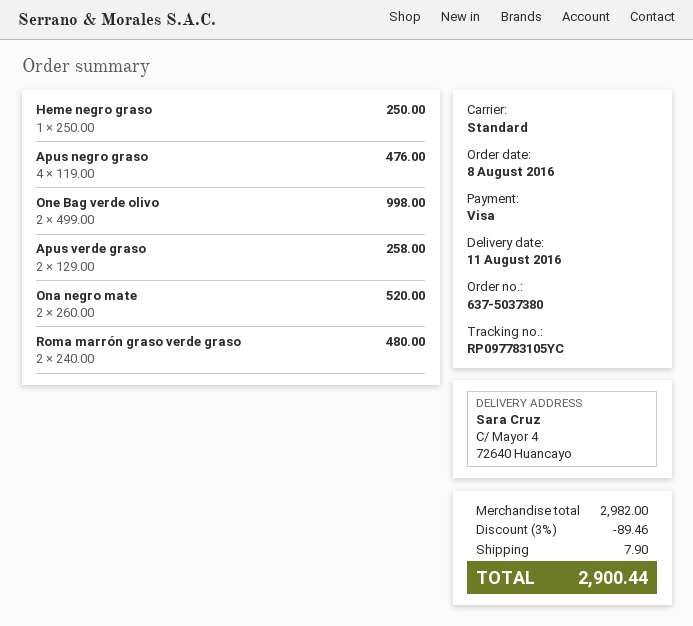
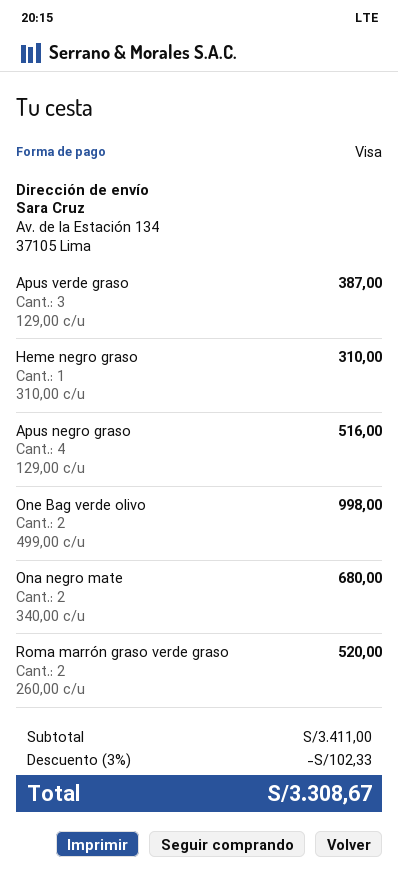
ship to: C/ Mayor 4, 72640 Huancayo -> Av. de la Estación 134, 37105 Lima
Heme negro graso: 1 x 250.00 = 250.00 -> 1 x 310.00 = 310.00
Apus negro graso: 4 x 119.00 = 476.00 -> 4 x 129.00 = 516.00
Apus verde graso: 2 x 129.00 = 258.00 -> 3 x 129.00 = 387.00
Ona negro mate: 2 x 260.00 = 520.00 -> 2 x 340.00 = 680.00
Roma marrón graso verde graso: 2 x 240.00 = 480.00 -> 2 x 260.00 = 520.00
subtotal: 2982.00 -> 3411.00
discount: 3% = 89.46 -> 3% = 102.33
shipping: 7.90 -> none
total: 2900.44 -> 3308.67

